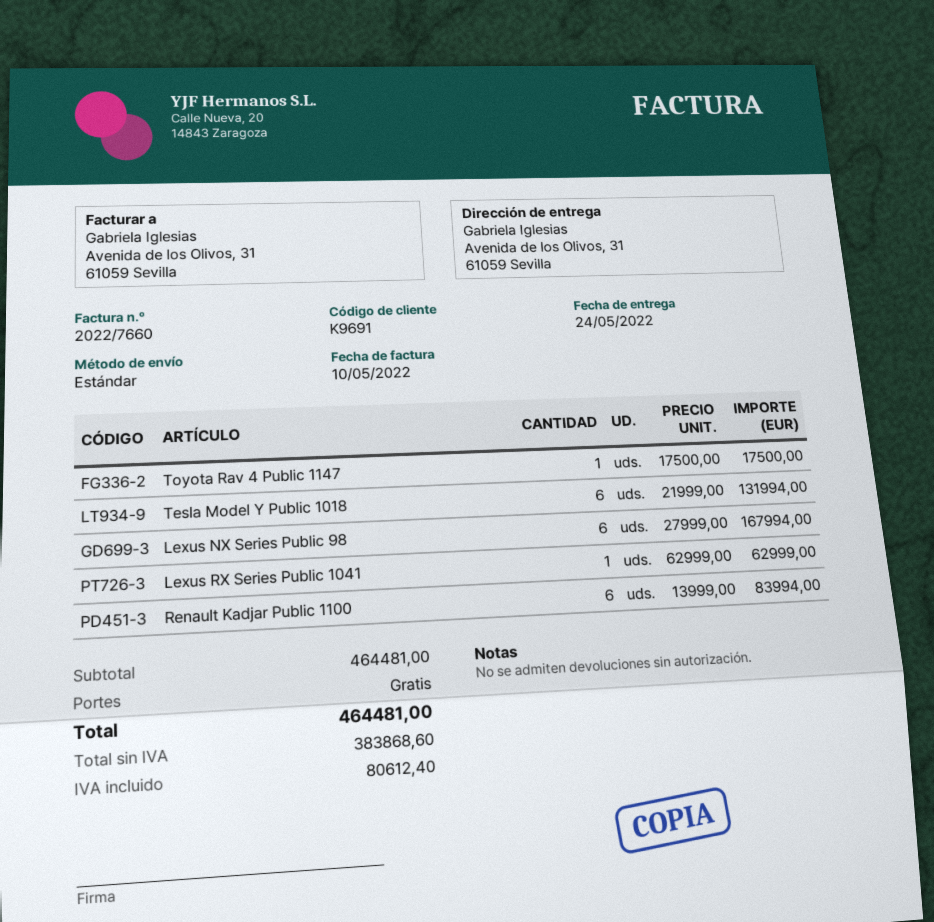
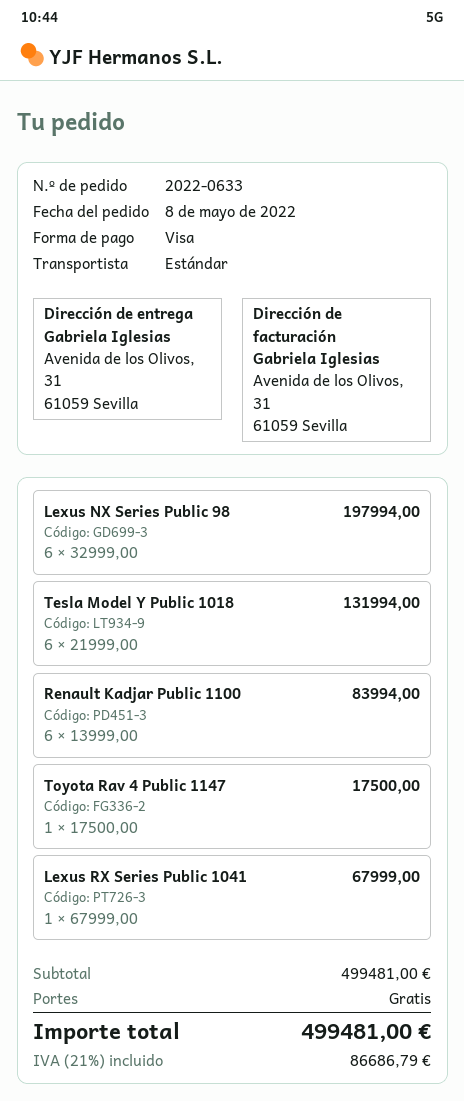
Lexus NX Series Public 98: 6 x 27999.00 = 167994.00 -> 6 x 32999.00 = 197994.00
Lexus RX Series Public 1041: 1 x 62999.00 = 62999.00 -> 1 x 67999.00 = 67999.00
subtotal: 464481.00 -> 499481.00
tax: 80612.40 -> 86686.79
total: 464481.00 -> 499481.00

